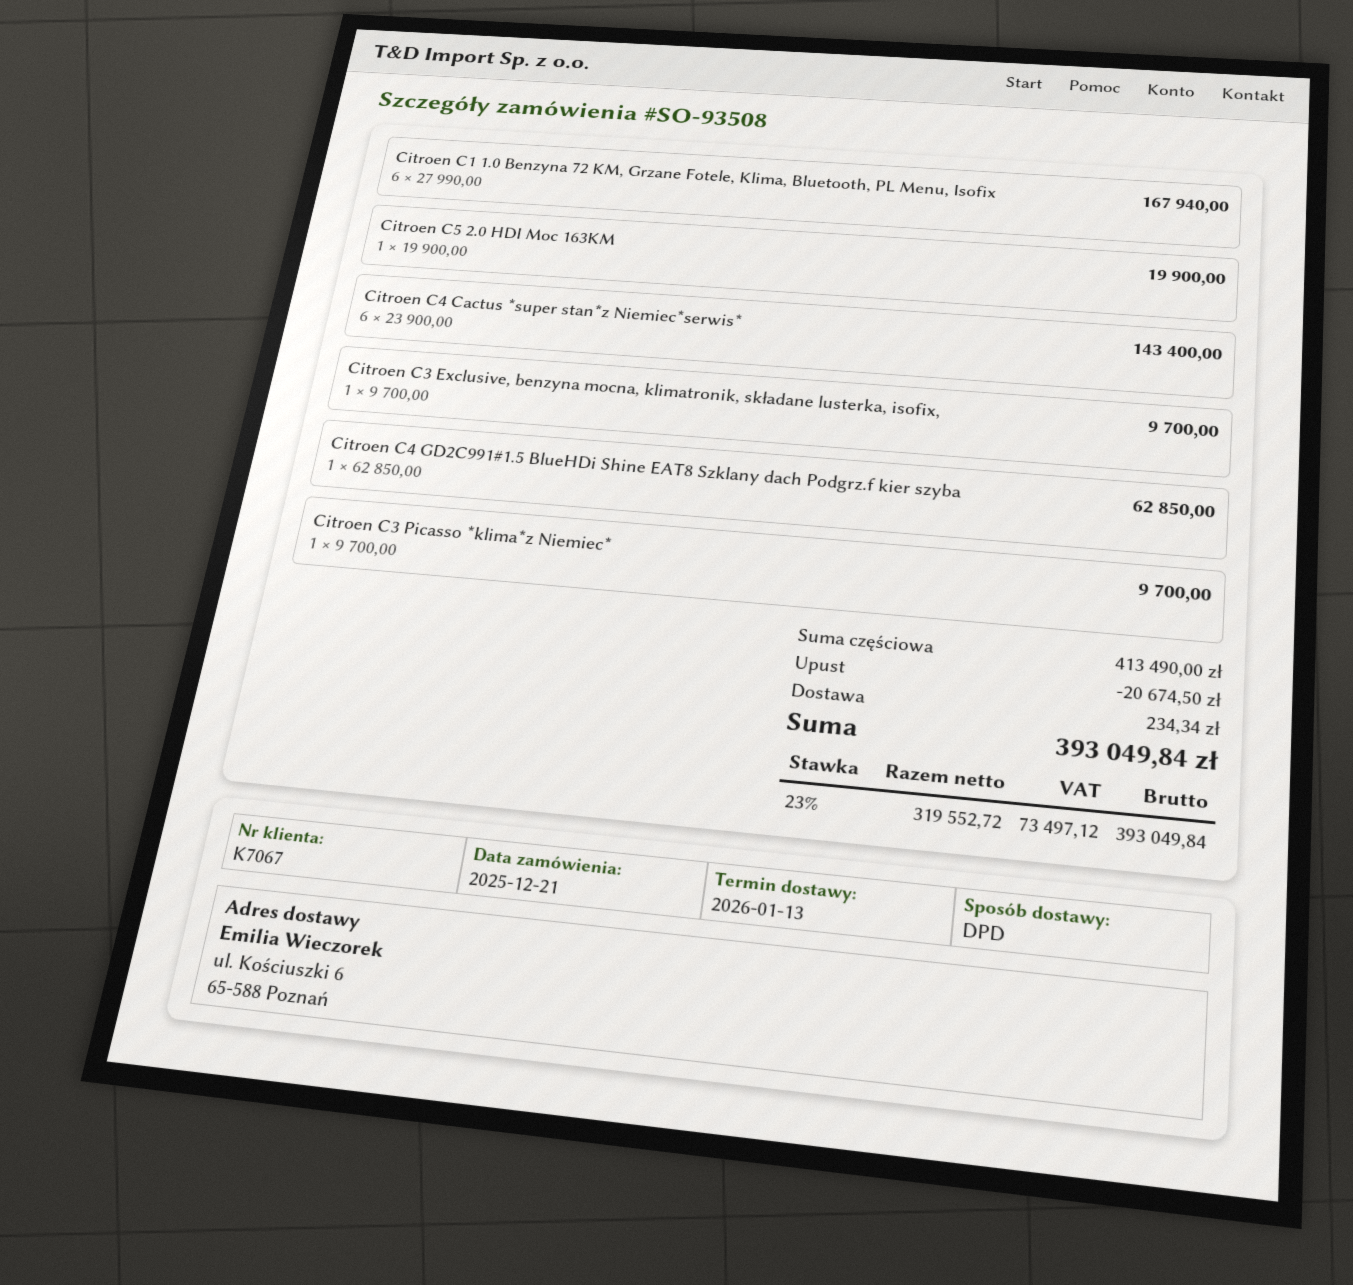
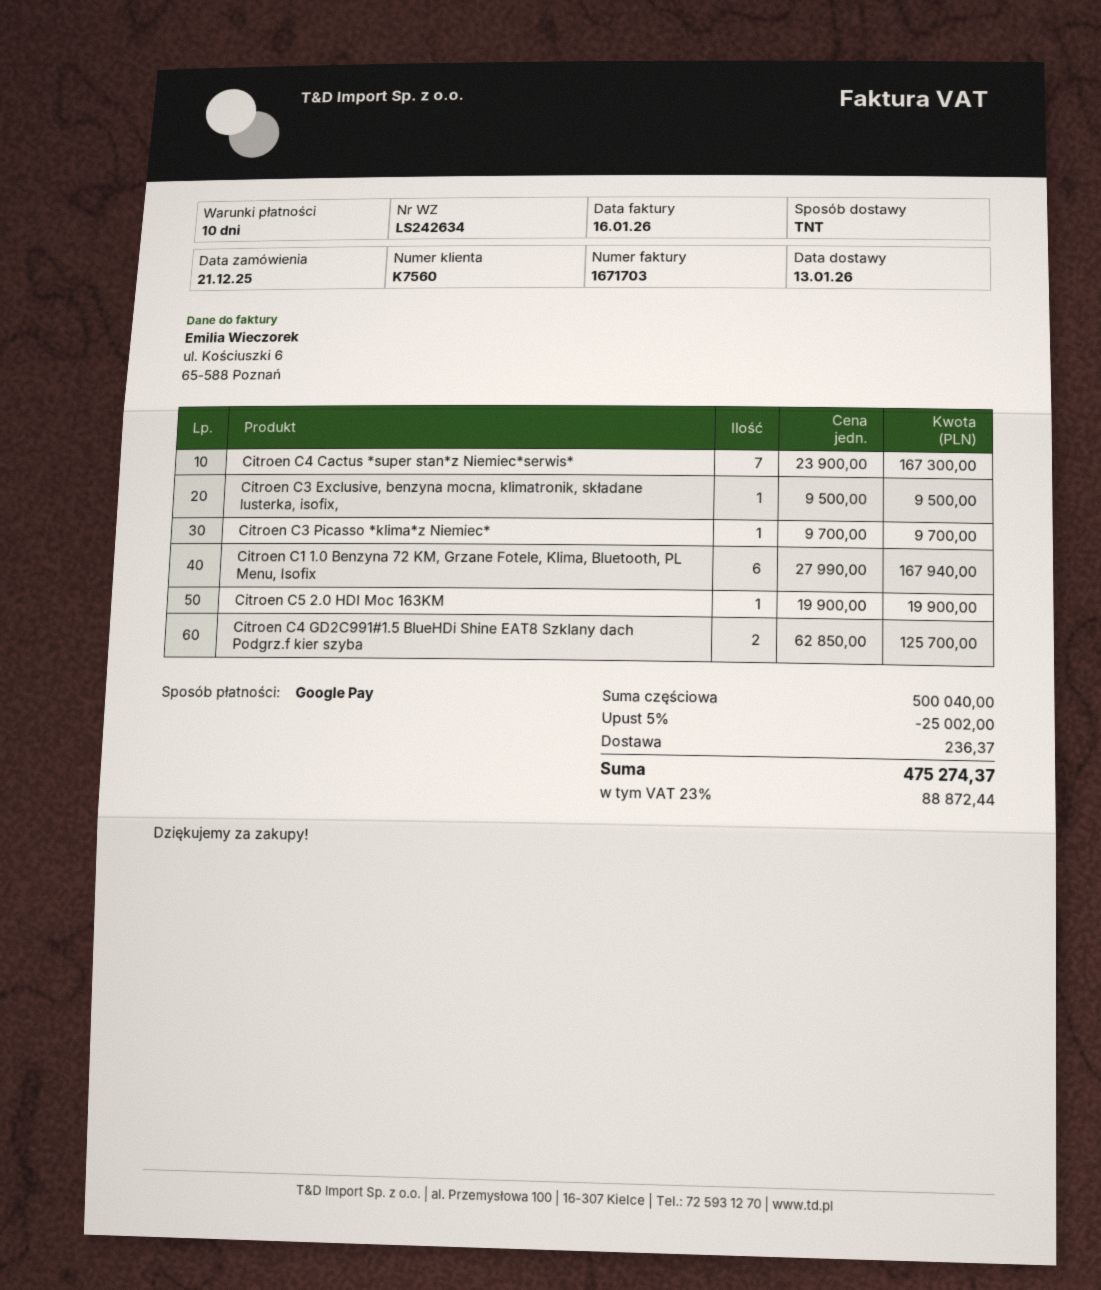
customer number: K7067 -> K7560
shipping method: DPD -> TNT
Citroen C4 Cactus *super stan*z Niemiec*serwis*: 6 x 23900.00 = 143400.00 -> 7 x 23900.00 = 167300.00
Citroen C3 Exclusive, benzyna mocna, klimatronik, składane lusterka, isofix,: 1 x 9700.00 = 9700.00 -> 1 x 9500.00 = 9500.00
Citroen C4 GD2C991#1.5 BlueHDi Shine EAT8 Szklany dach Podgrz.f kier szyba: 1 x 62850.00 = 62850.00 -> 2 x 62850.00 = 125700.00
subtotal: 413490.00 -> 500040.00
discount: 20674.50 -> 25002.00
shipping: 234.34 -> 236.37
tax: 23% = 73497.12 -> 23% = 88872.44
total: 393049.84 -> 475274.37

